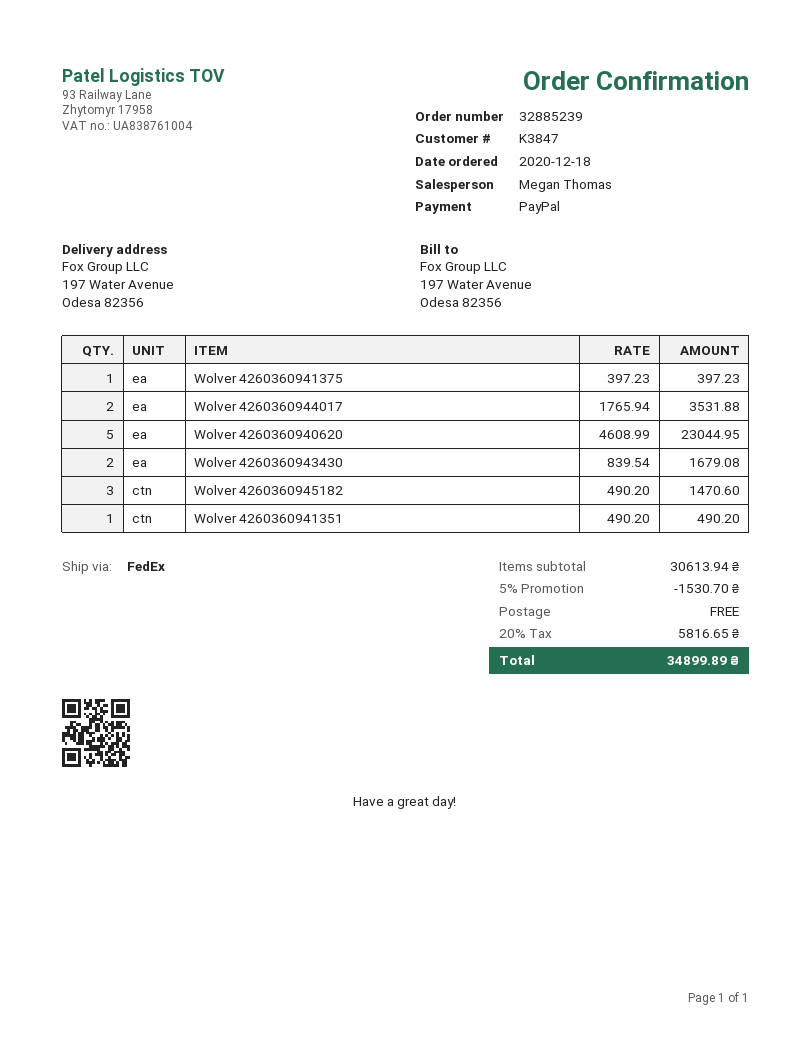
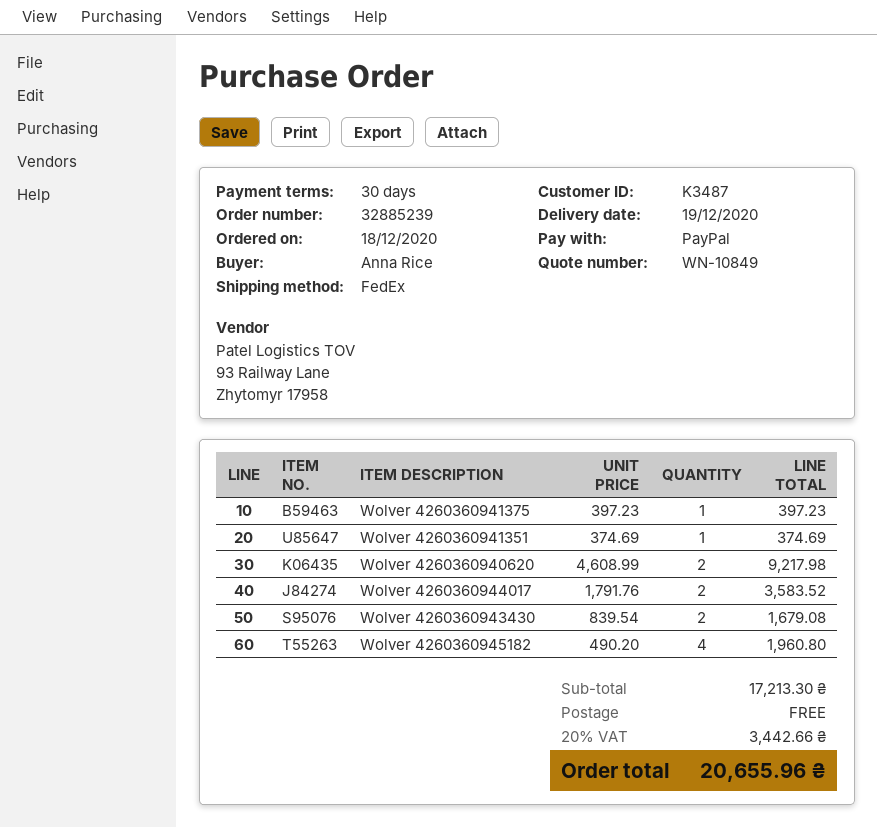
customer number: K3847 -> K3487
Wolver 4260360944017: 2 x 1765.94 = 3531.88 -> 2 x 1791.76 = 3583.52
Wolver 4260360940620: 5 x 4608.99 = 23044.95 -> 2 x 4608.99 = 9217.98
Wolver 4260360945182: 3 x 490.20 = 1470.60 -> 4 x 490.20 = 1960.80
Wolver 4260360941351: 1 x 490.20 = 490.20 -> 1 x 374.69 = 374.69
subtotal: 30613.94 -> 17213.30
discount: 5% = 1530.70 -> none
tax: 20% = 5816.65 -> 20% = 3442.66
total: 34899.89 -> 20655.96

